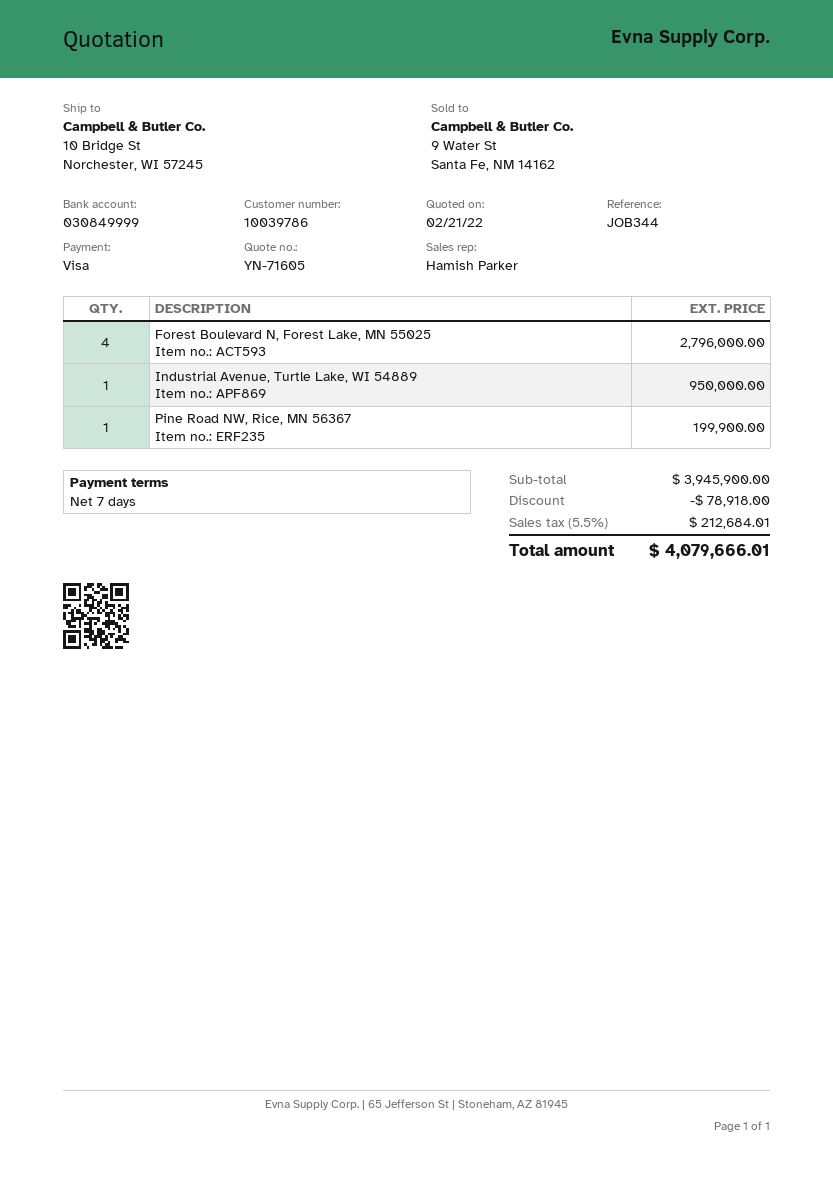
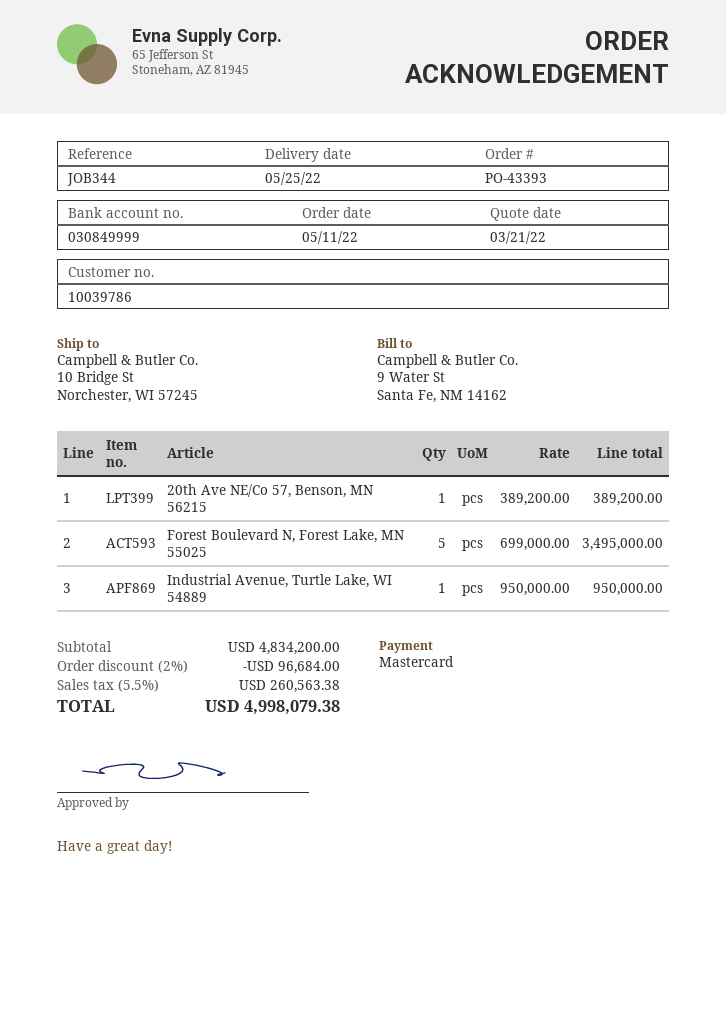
quote date: 2022-02-21 -> 2022-03-21
payment method: Visa -> Mastercard
Forest Boulevard N, Forest Lake, MN 55025: 4 for 2796000.00 -> 5 for 3495000.00
Pine Road NW, Rice, MN 56367: 1 for 199900.00 -> none
20th Ave NE/Co 57, Benson, MN 56215: none -> 1 for 389200.00
subtotal: 3945900.00 -> 4834200.00
discount: 78918.00 -> 96684.00
tax: 5.5% = 212684.01 -> 5.5% = 260563.38
total: 4079666.01 -> 4998079.38

